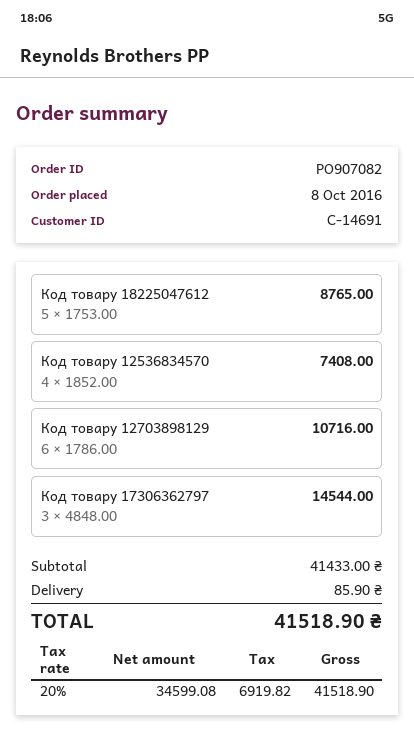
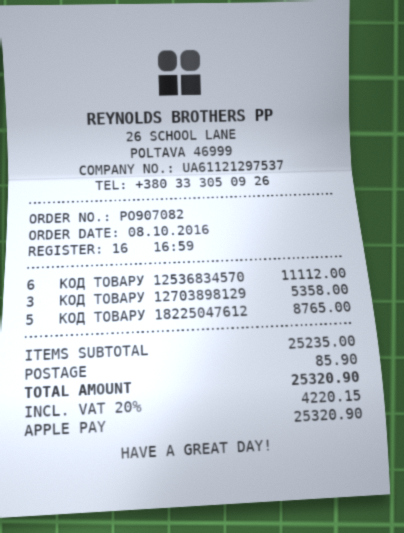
Код товару 12536834570: 4 for 7408.00 -> 6 for 11112.00
Код товару 12703898129: 6 for 10716.00 -> 3 for 5358.00
Код товару 17306362797: 3 for 14544.00 -> none
subtotal: 41433.00 -> 25235.00
tax: 20% = 6919.82 -> 20% = 4220.15
total: 41518.90 -> 25320.90

